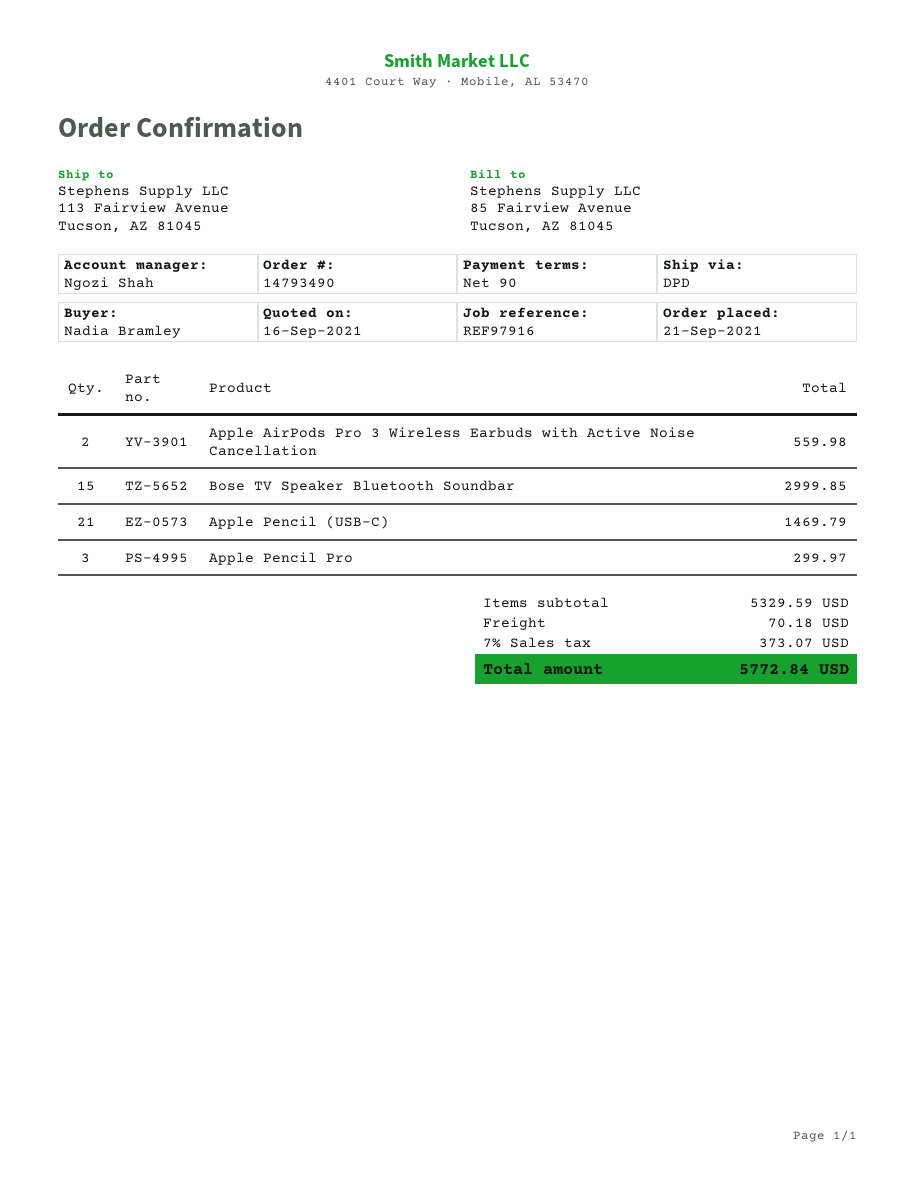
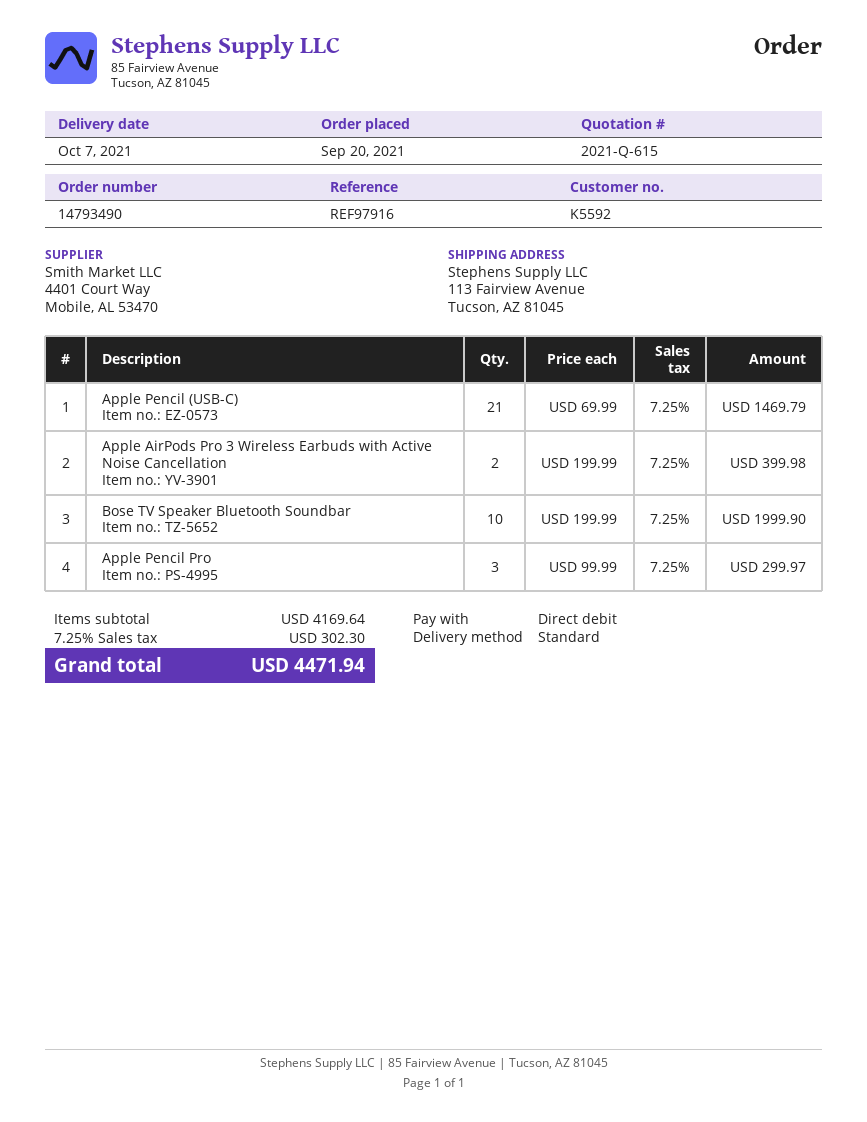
order date: 2021-09-21 -> 2021-09-20
shipping method: DPD -> standard
Apple AirPods Pro 3 Wireless Earbuds with Active Noise Cancellation: 2 for 559.98 -> 2 for 399.98
Bose TV Speaker Bluetooth Soundbar: 15 for 2999.85 -> 10 for 1999.90
subtotal: 5329.59 -> 4169.64
shipping: 70.18 -> none
tax: 7% = 373.07 -> 7.25% = 302.30
total: 5772.84 -> 4471.94

